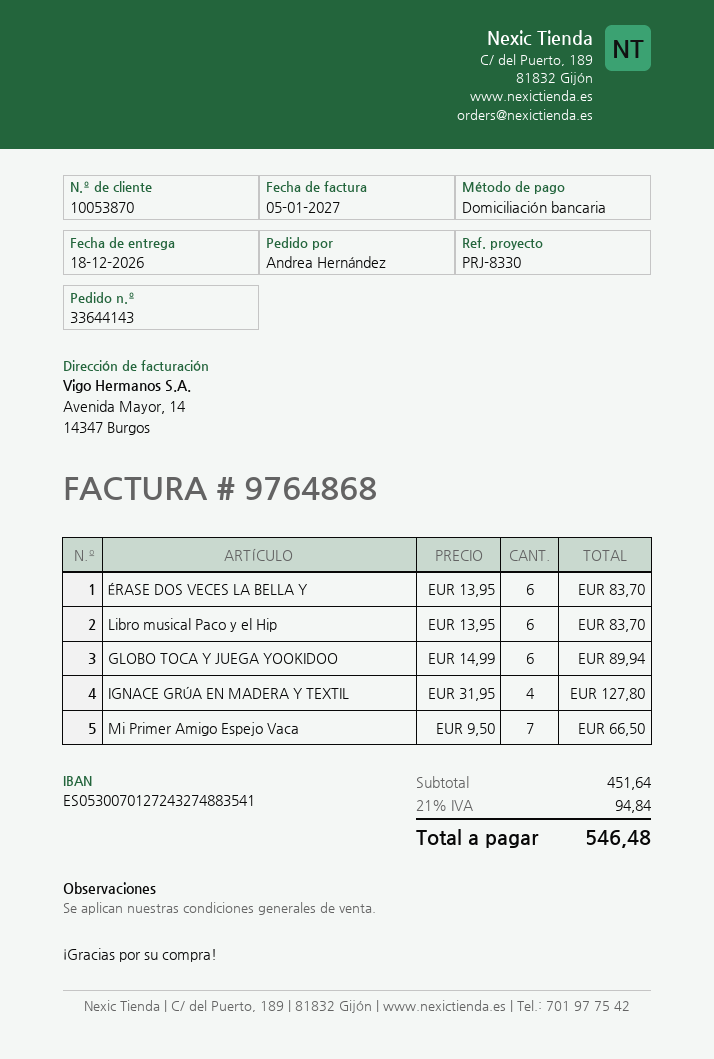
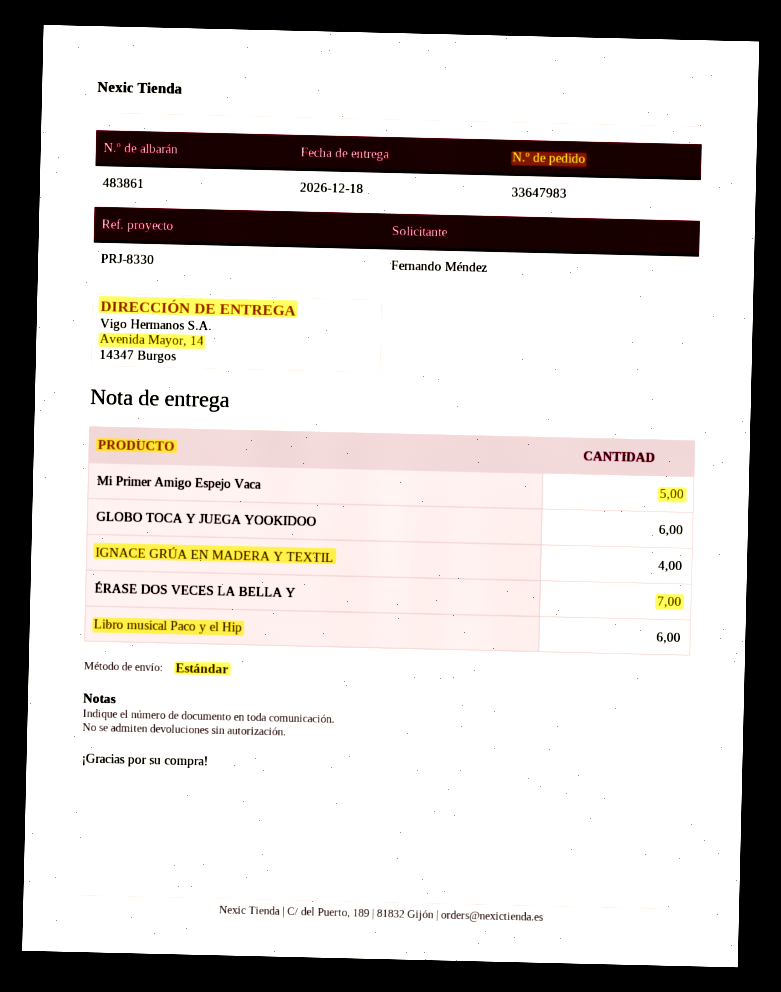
order number: 33644143 -> 33647983
ordered by: Andrea Hernández -> Fernando Méndez
ÉRASE DOS VECES LA BELLA Y: 6 -> 7
Mi Primer Amigo Espejo Vaca: 7 -> 5

